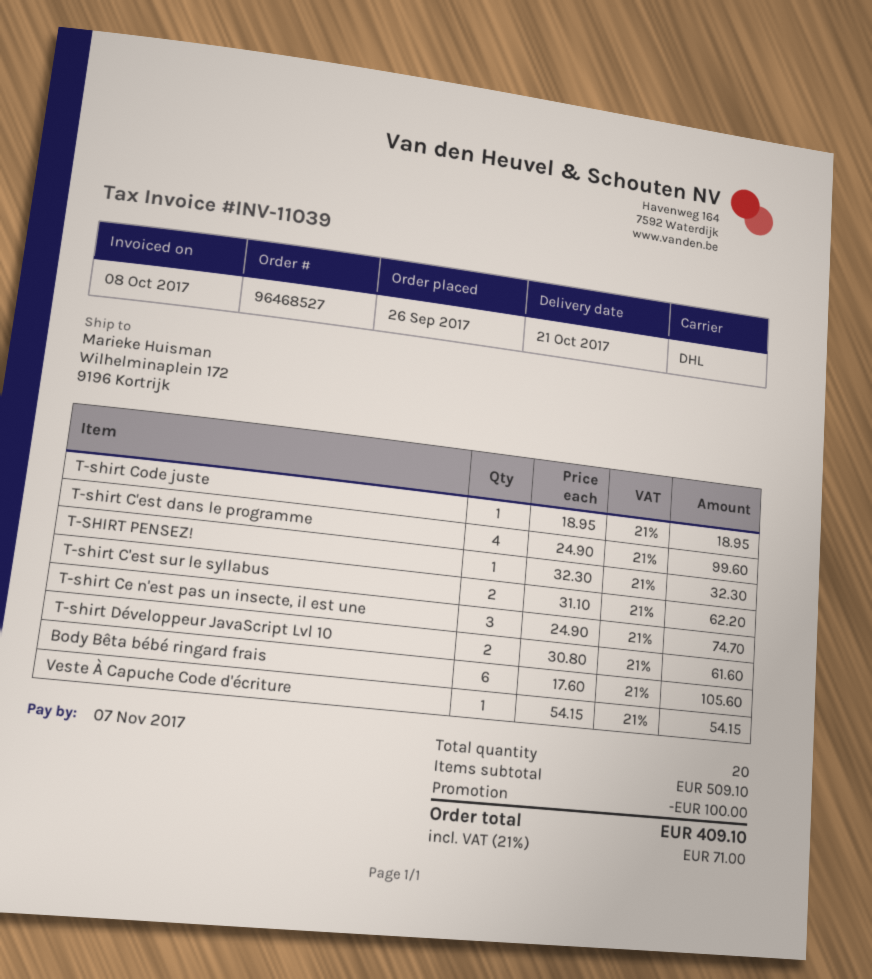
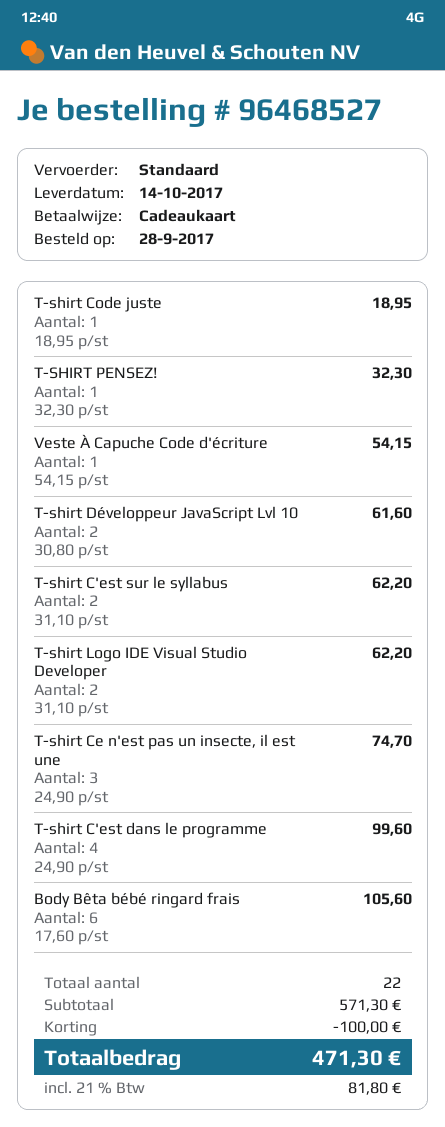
order date: 2017-09-26 -> 2017-09-28
delivery date: 2017-10-21 -> 2017-10-14
shipping method: DHL -> standard
T-shirt Logo IDE Visual Studio Developer: none -> 2 x 31.10 = 62.20
total quantity: 20 -> 22
subtotal: 509.10 -> 571.30
tax: 21% = 71.00 -> 21% = 81.80
total: 409.10 -> 471.30

